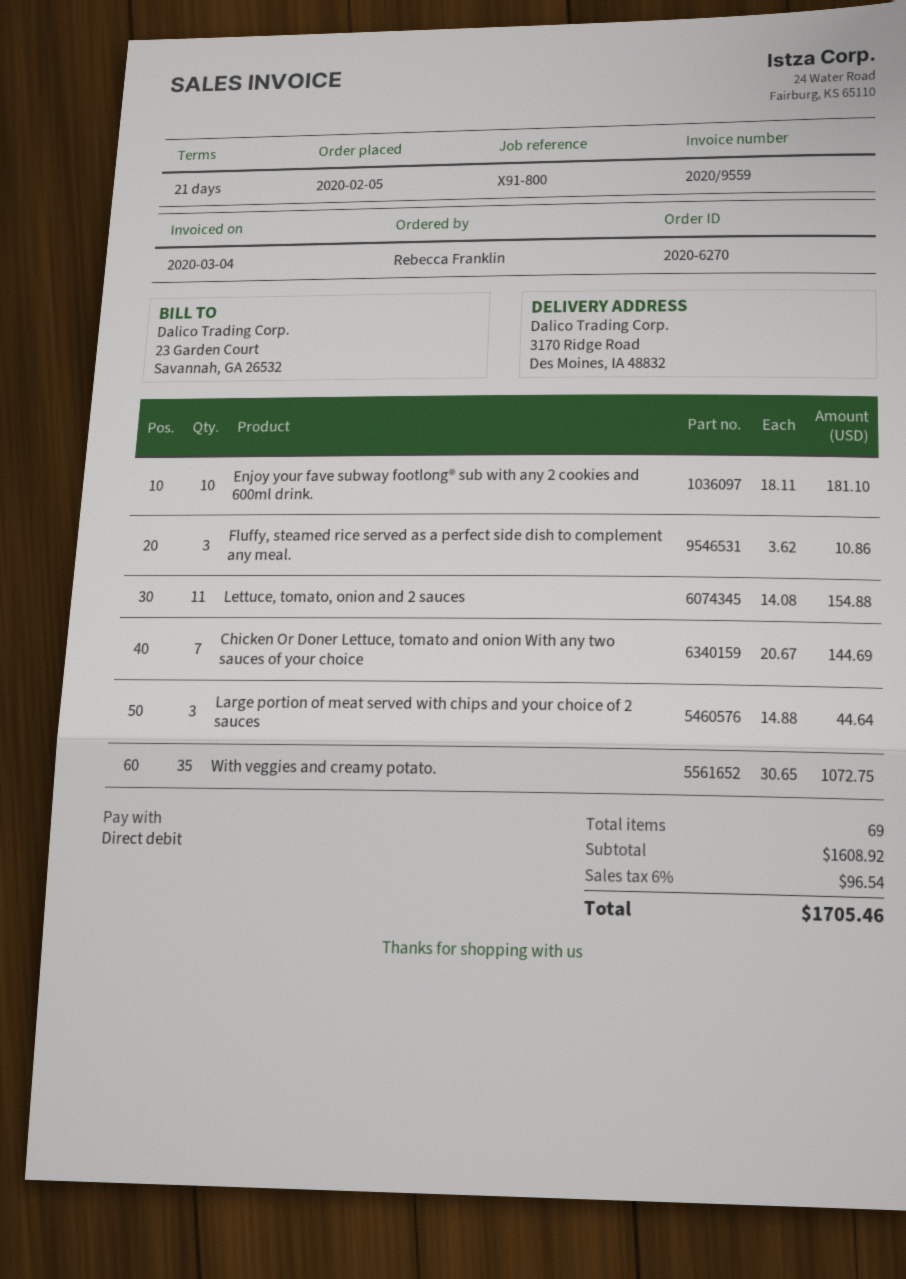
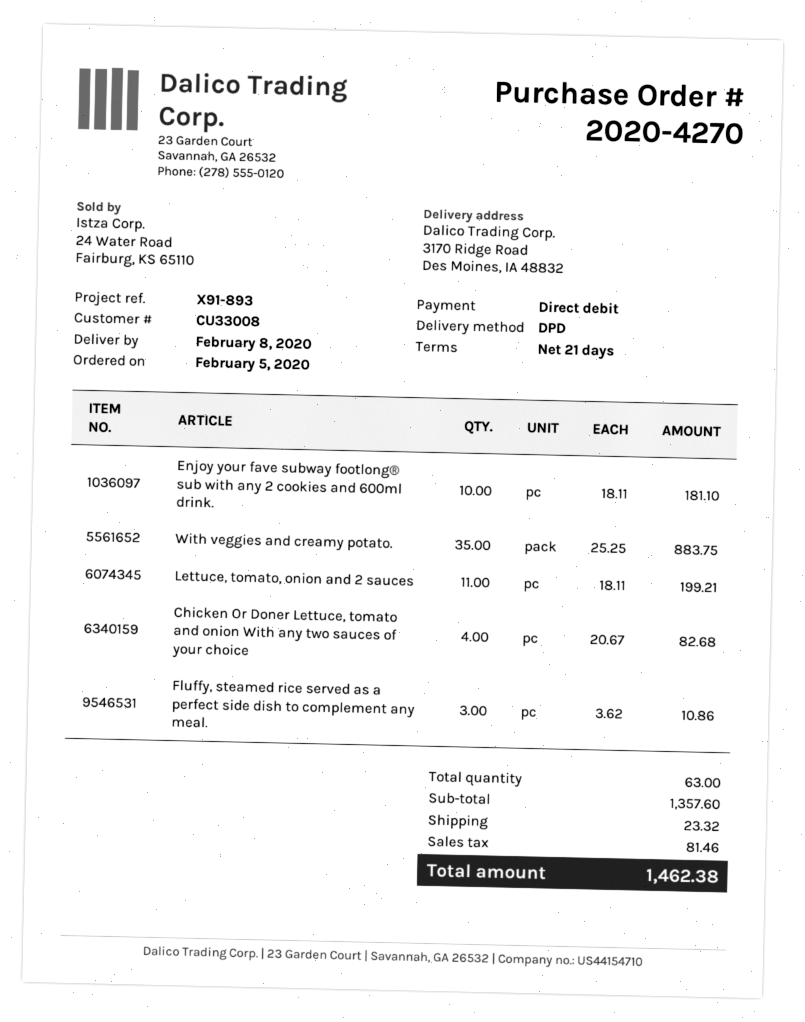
order number: 2020-6270 -> 2020-4270
reference: X91-800 -> X91-893
Lettuce, tomato, onion and 2 sauces: 11 x 14.08 = 154.88 -> 11 x 18.11 = 199.21
Chicken Or Doner Lettuce, tomato and onion With any two sauces of your choice: 7 x 20.67 = 144.69 -> 4 x 20.67 = 82.68
Large portion of meat served with chips and your choice of 2 sauces: 3 x 14.88 = 44.64 -> none
With veggies and creamy potato.: 35 x 30.65 = 1072.75 -> 35 x 25.25 = 883.75
total quantity: 69 -> 63
subtotal: 1608.92 -> 1357.60
shipping: none -> 23.32
tax: 96.54 -> 81.46
total: 1705.46 -> 1462.38

